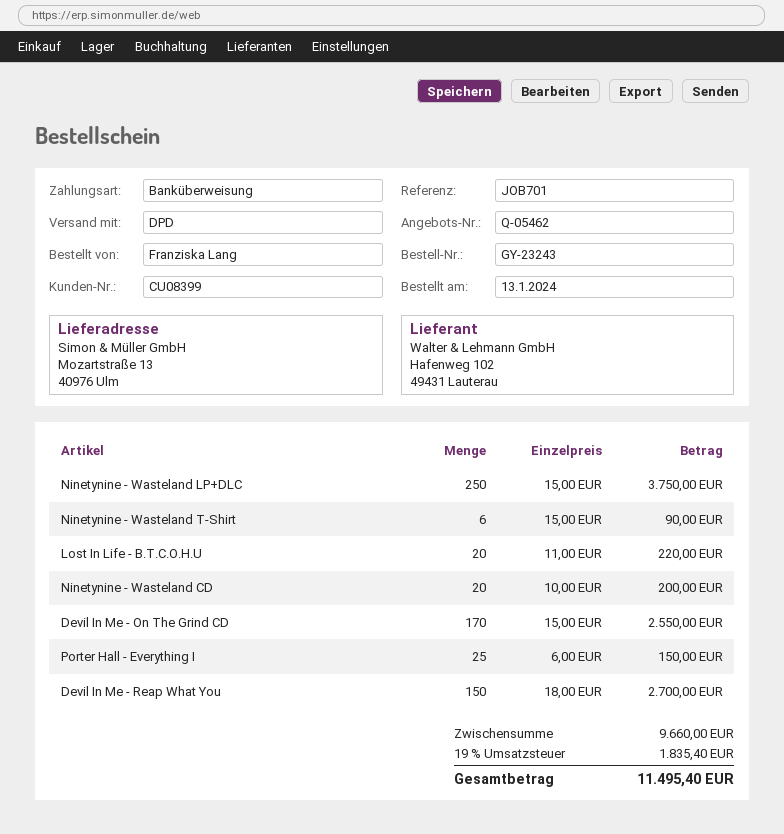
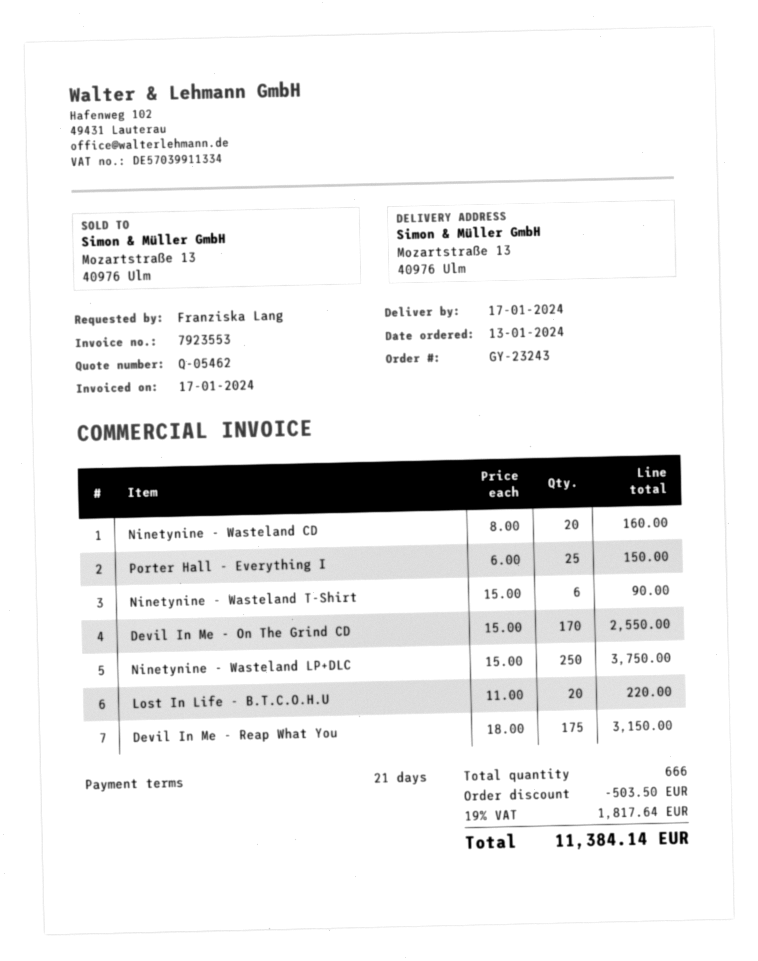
Ninetynine - Wasteland CD: 20 x 10.00 = 200.00 -> 20 x 8.00 = 160.00
Devil In Me - Reap What You: 150 x 18.00 = 2700.00 -> 175 x 18.00 = 3150.00
discount: none -> 503.50
tax: 19% = 1835.40 -> 19% = 1817.64
total: 11495.40 -> 11384.14

